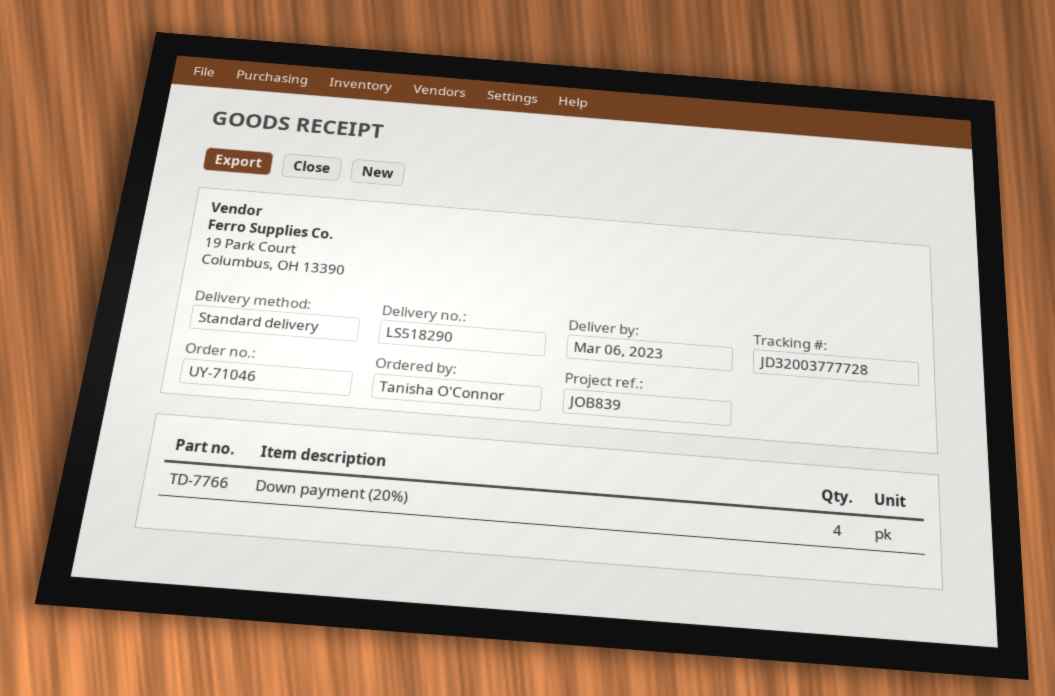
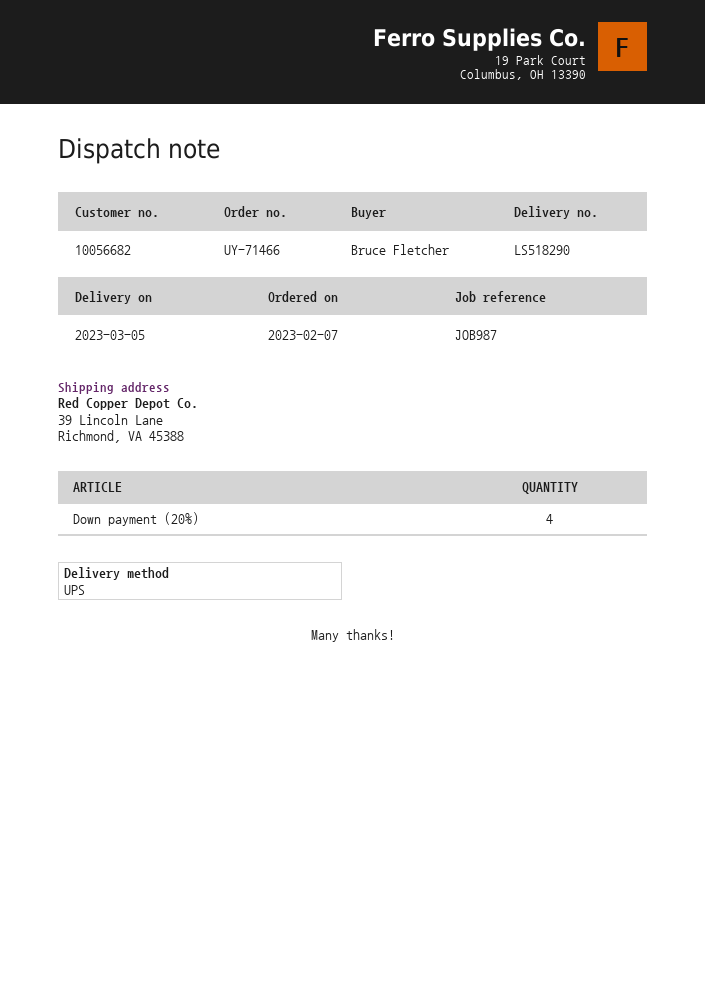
order number: UY-71046 -> UY-71466
delivery date: 2023-03-06 -> 2023-03-05
reference: JOB839 -> JOB987
ordered by: Tanisha O'Connor -> Bruce Fletcher
shipping method: standard -> UPS

